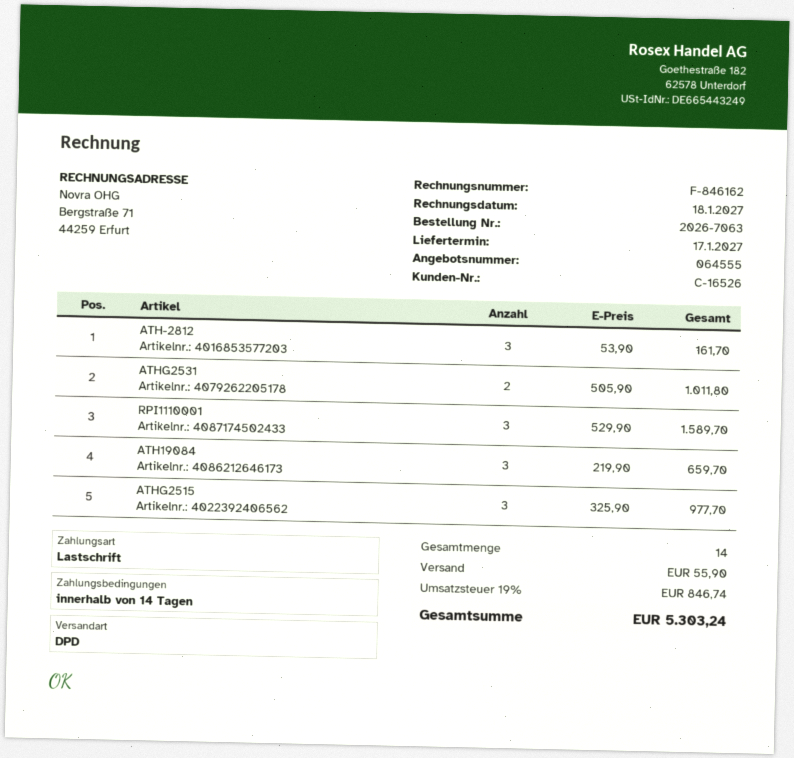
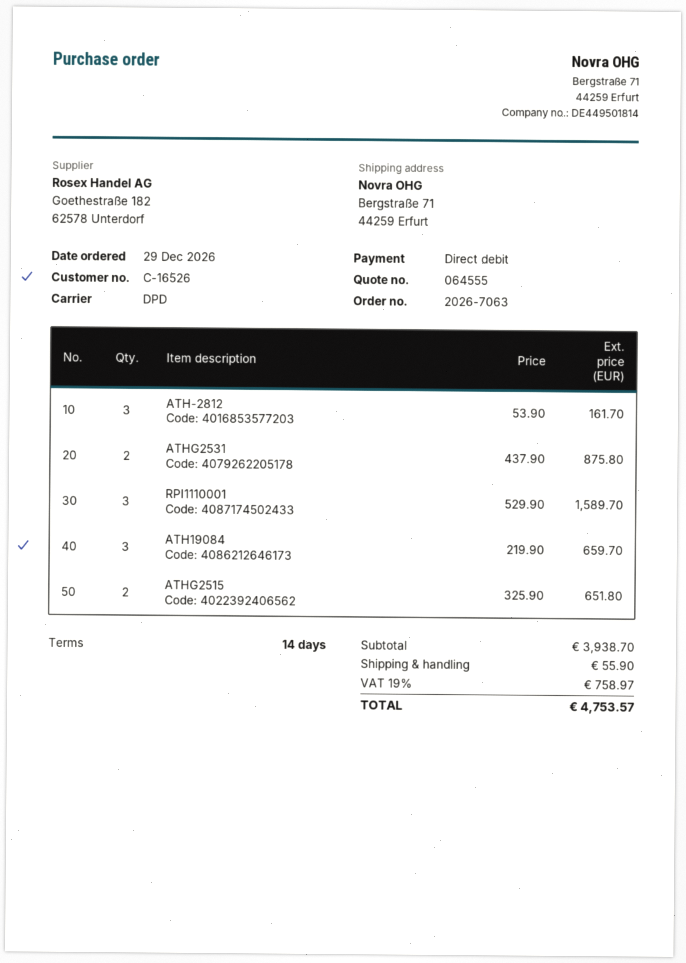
ATHG2531: 2 x 505.90 = 1011.80 -> 2 x 437.90 = 875.80
ATHG2515: 3 x 325.90 = 977.70 -> 2 x 325.90 = 651.80
tax: 19% = 846.74 -> 19% = 758.97
total: 5303.24 -> 4753.57

